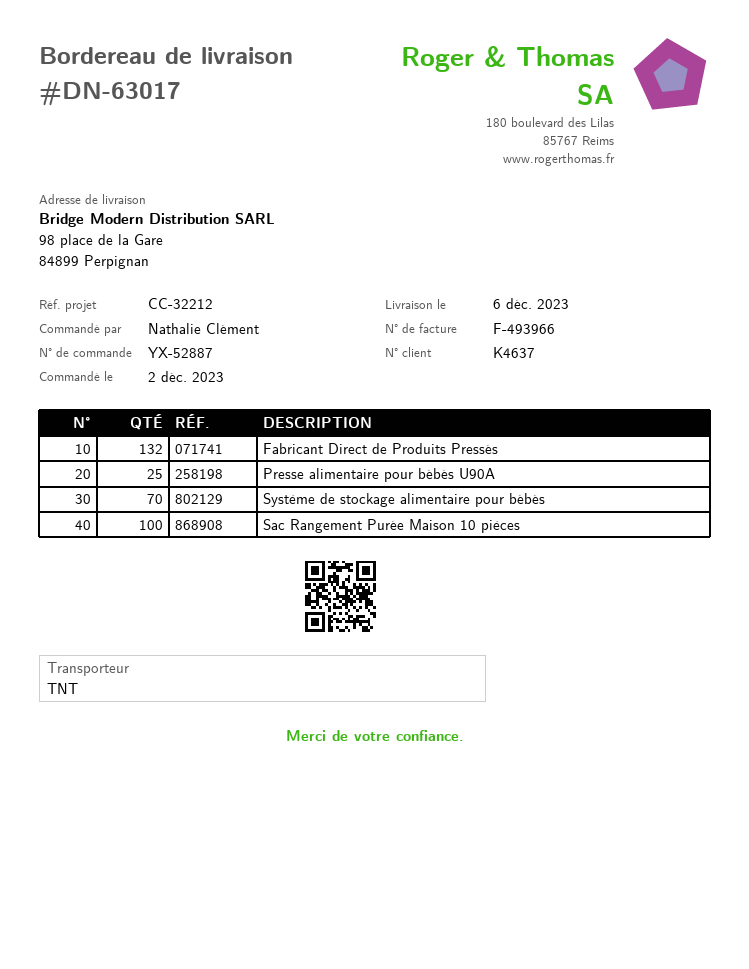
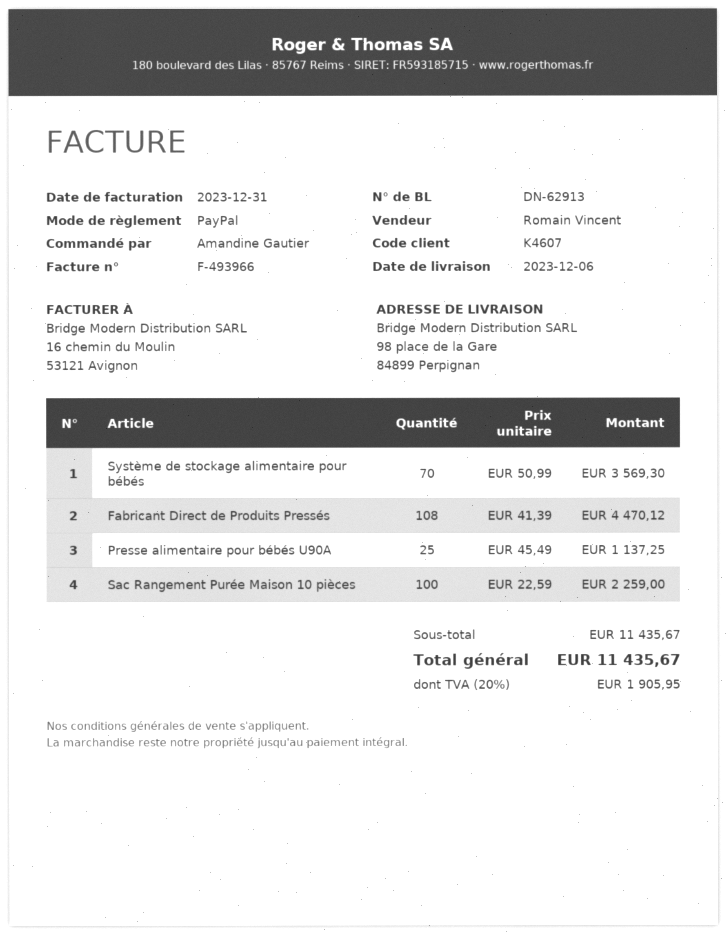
delivery note number: DN-63017 -> DN-62913
customer number: K4637 -> K4607
ordered by: Nathalie Clément -> Amandine Gautier
Fabricant Direct de Produits Pressés: 132 -> 108

